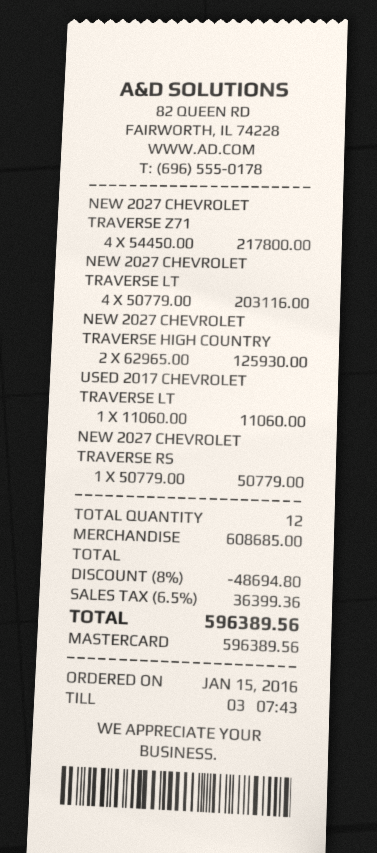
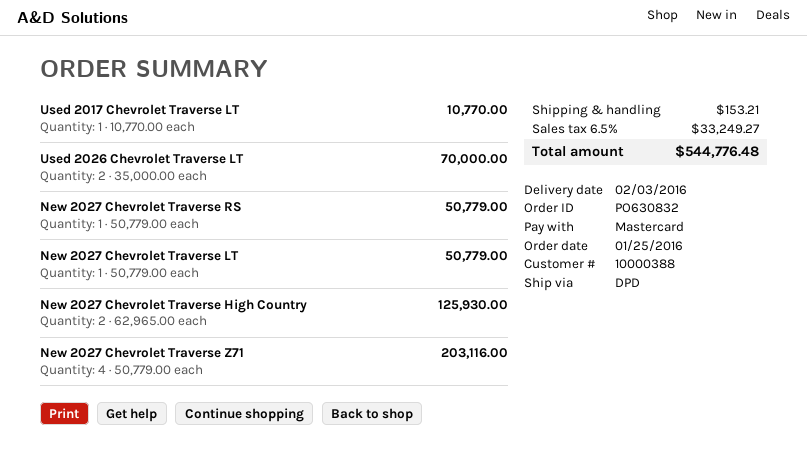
order date: 2016-01-15 -> 2016-01-25
NEW 2027 CHEVROLET TRAVERSE Z71: 4 x 54450.00 = 217800.00 -> 4 x 50779.00 = 203116.00
NEW 2027 CHEVROLET TRAVERSE LT: 4 x 50779.00 = 203116.00 -> 1 x 50779.00 = 50779.00
USED 2017 CHEVROLET TRAVERSE LT: 1 x 11060.00 = 11060.00 -> 1 x 10770.00 = 10770.00
Used 2026 Chevrolet Traverse LT: none -> 2 x 35000.00 = 70000.00
discount: 8% = 48694.80 -> none
shipping: none -> 153.21
tax: 6.5% = 36399.36 -> 6.5% = 33249.27
total: 596389.56 -> 544776.48

